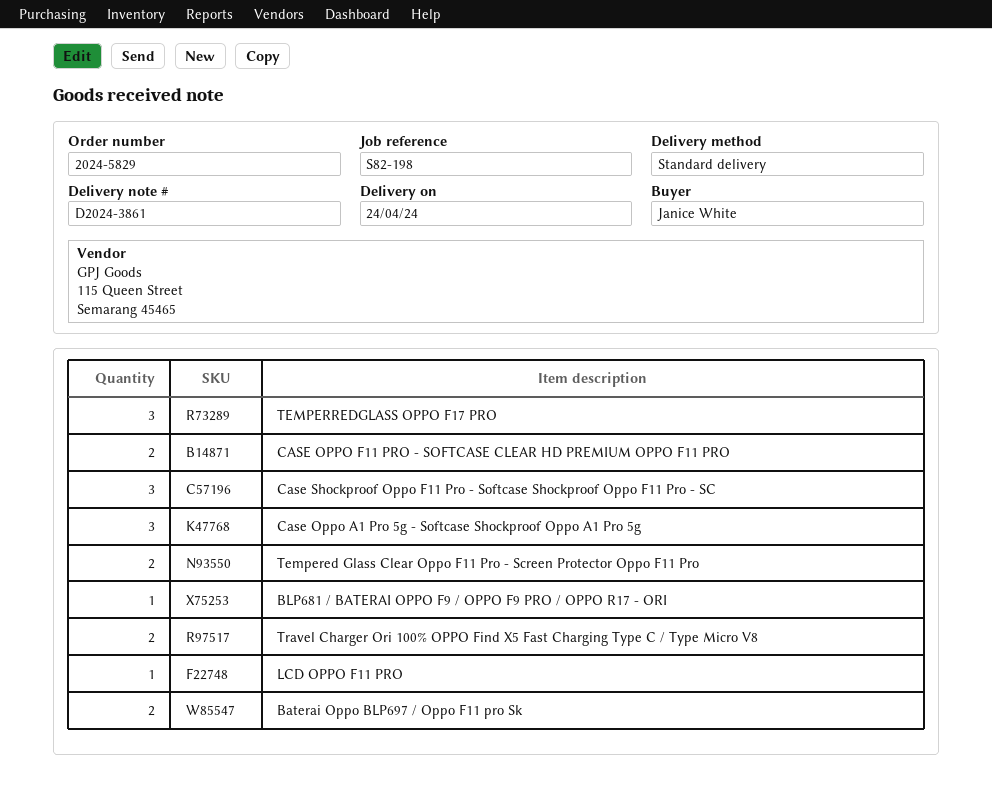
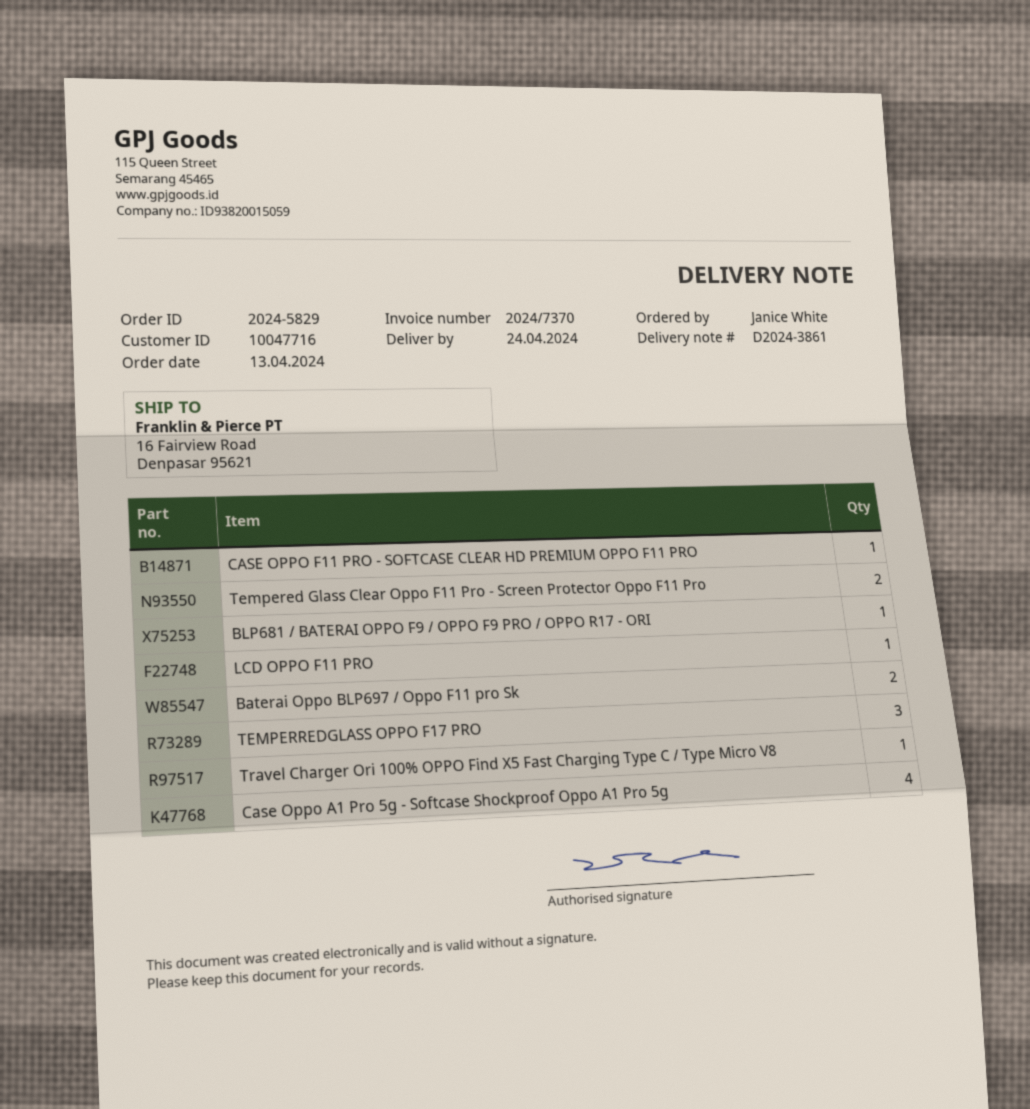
CASE OPPO F11 PRO - SOFTCASE CLEAR HD PREMIUM OPPO F11 PRO: 2 -> 1
Case Shockproof Oppo F11 Pro - Softcase Shockproof Oppo F11 Pro - SC: 3 -> none
Case Oppo A1 Pro 5g - Softcase Shockproof Oppo A1 Pro 5g: 3 -> 4
Travel Charger Ori 100% OPPO Find X5 Fast Charging Type C / Type Micro V8: 2 -> 1

